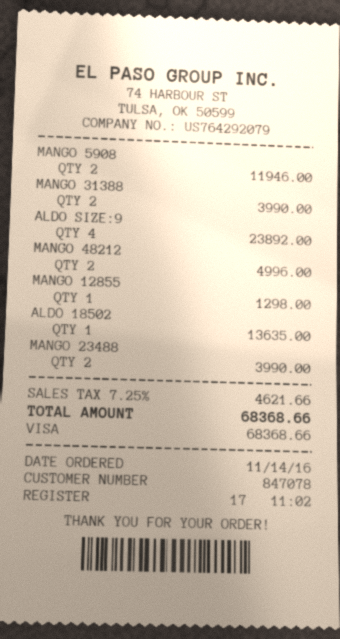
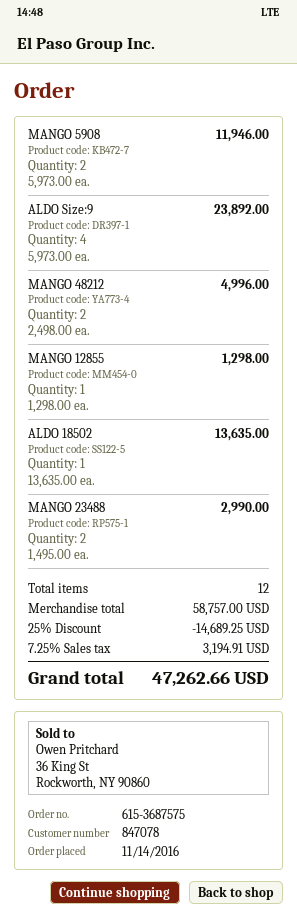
MANGO 31388: 2 for 3990.00 -> none
MANGO 23488: 2 for 3990.00 -> 2 for 2990.00
discount: none -> 25% = 14689.25
tax: 7.25% = 4621.66 -> 7.25% = 3194.91
total: 68368.66 -> 47262.66

